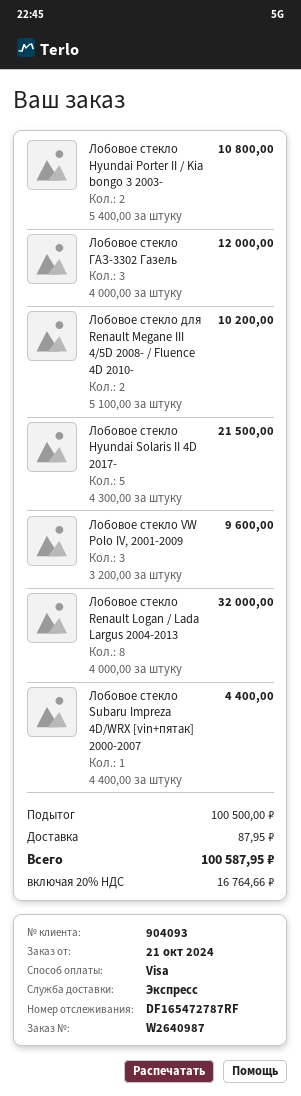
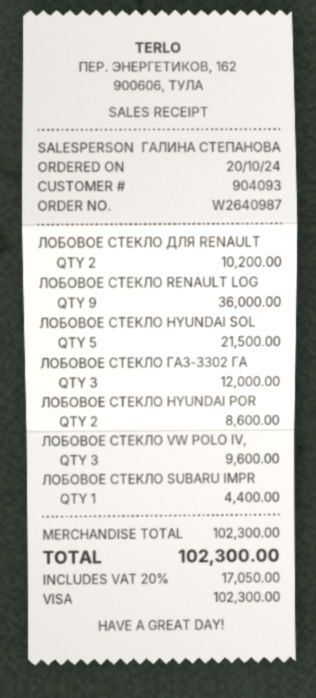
order date: 2024-10-21 -> 2024-10-20
Лобовое стекло Hyundai Porter II / Kia bongo 3 2003-: 2 for 10800.00 -> 2 for 8600.00
Лобовое стекло Renault Logan / Lada Largus 2004-2013: 8 for 32000.00 -> 9 for 36000.00
subtotal: 100500.00 -> 102300.00
shipping: 87.95 -> none
tax: 20% = 16764.66 -> 20% = 17050.00
total: 100587.95 -> 102300.00

